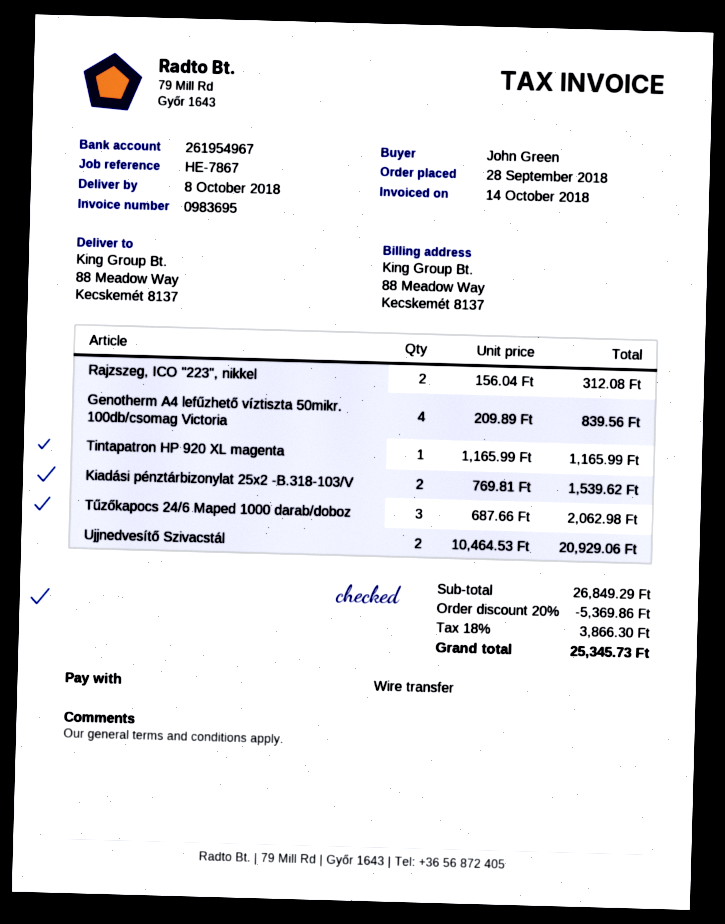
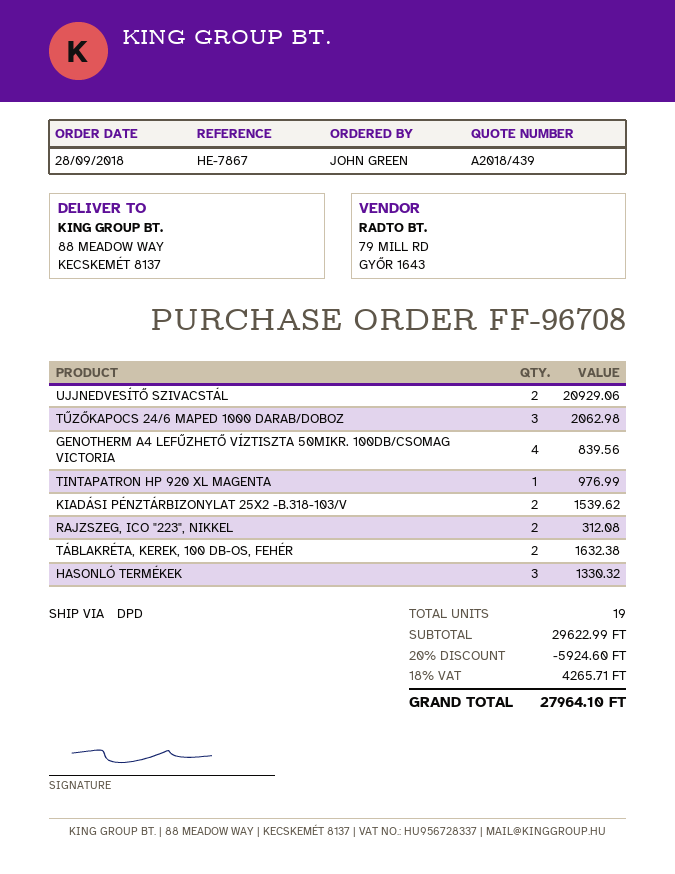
Tintapatron HP 920 XL magenta: 1 for 1165.99 -> 1 for 976.99
TÁBLAKRÉTA, KEREK, 100 DB-OS, FEHÉR: none -> 2 for 1632.38
HASONLÓ TERMÉKEK: none -> 3 for 1330.32
subtotal: 26849.29 -> 29622.99
discount: 20% = 5369.86 -> 20% = 5924.60
tax: 18% = 3866.30 -> 18% = 4265.71
total: 25345.73 -> 27964.10

